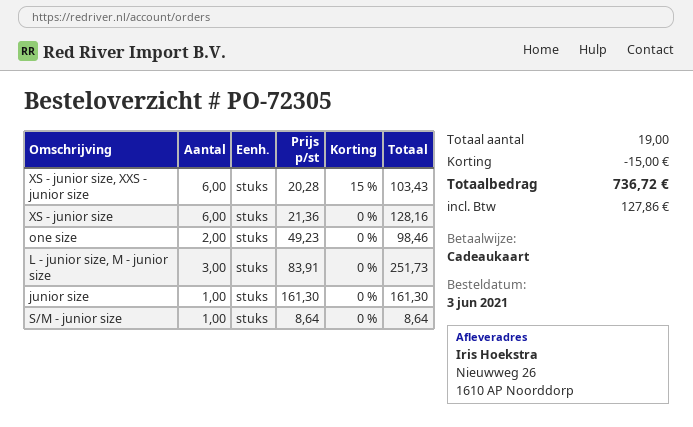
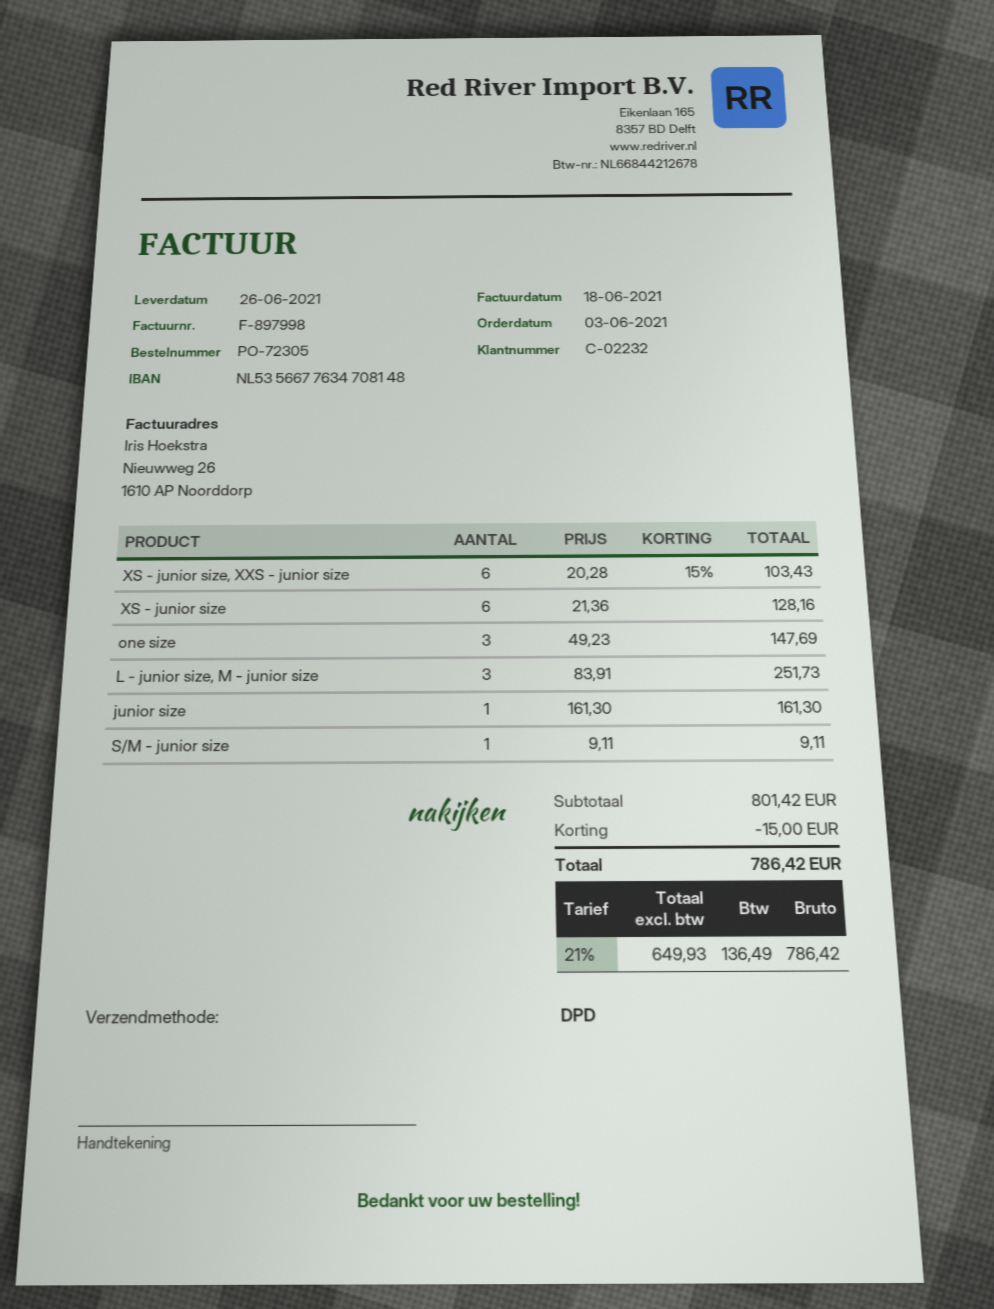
one size: 2 x 49.23 = 98.46 -> 3 x 49.23 = 147.69
S/M - junior size: 1 x 8.64 = 8.64 -> 1 x 9.11 = 9.11
tax: 127.86 -> 136.49
total: 736.72 -> 786.42

